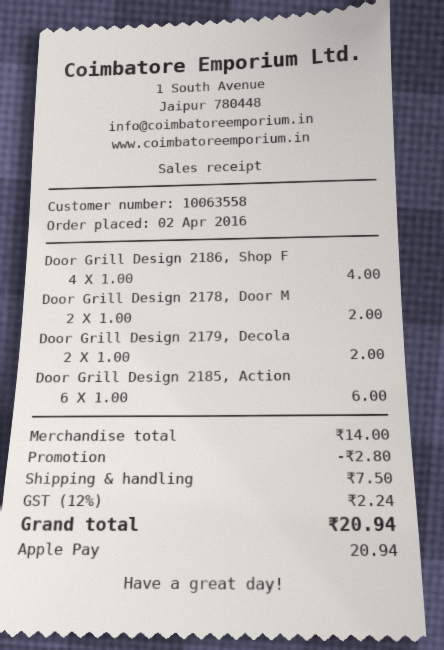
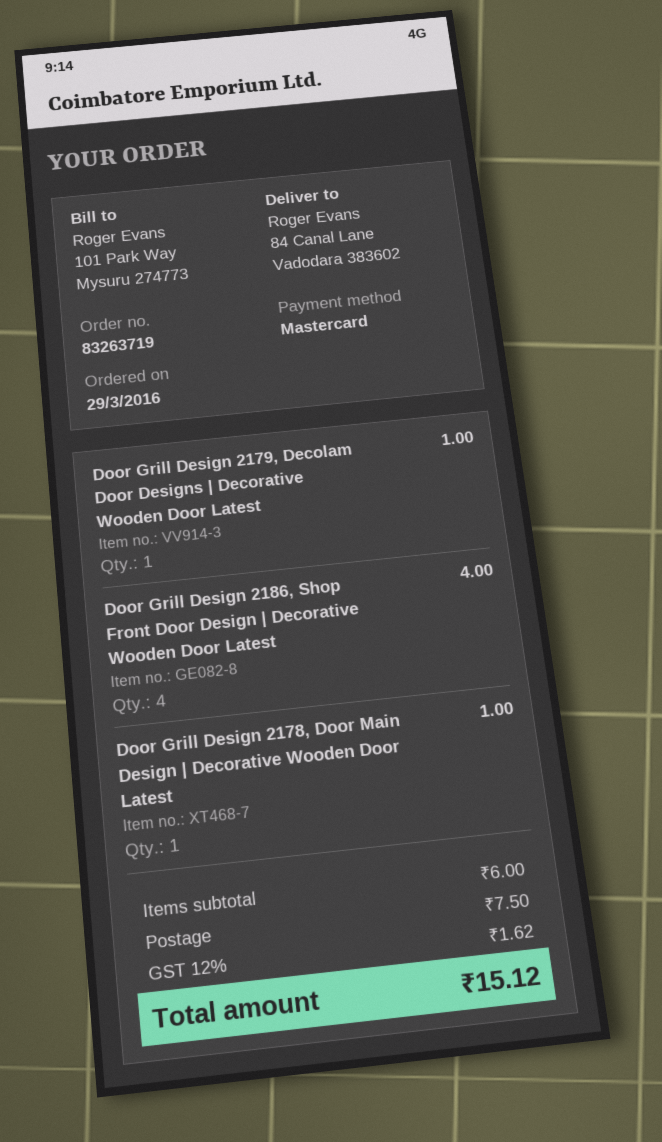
order date: 2016-04-02 -> 2016-03-29
payment method: Apple Pay -> Mastercard
Door Grill Design 2178, Door M: 2 for 2.00 -> 1 for 1.00
Door Grill Design 2179, Decola: 2 for 2.00 -> 1 for 1.00
Door Grill Design 2185, Action: 6 for 6.00 -> none
subtotal: 14.00 -> 6.00
discount: 2.80 -> none
tax: 12% = 2.24 -> 12% = 1.62
total: 20.94 -> 15.12

